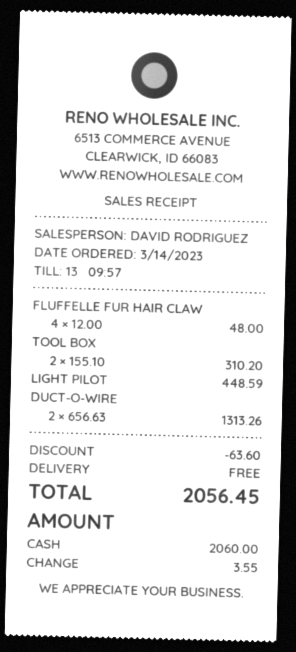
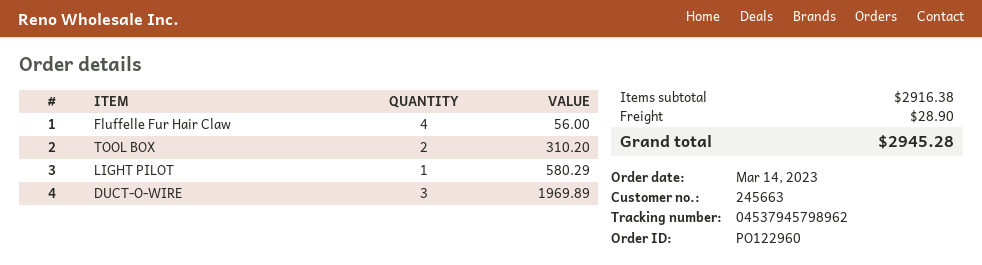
FLUFFELLE FUR HAIR CLAW: 4 for 48.00 -> 4 for 56.00
LIGHT PILOT: 1 for 448.59 -> 1 for 580.29
DUCT-O-WIRE: 2 for 1313.26 -> 3 for 1969.89
discount: 63.60 -> none
shipping: 0.00 -> 28.90
total: 2056.45 -> 2945.28

